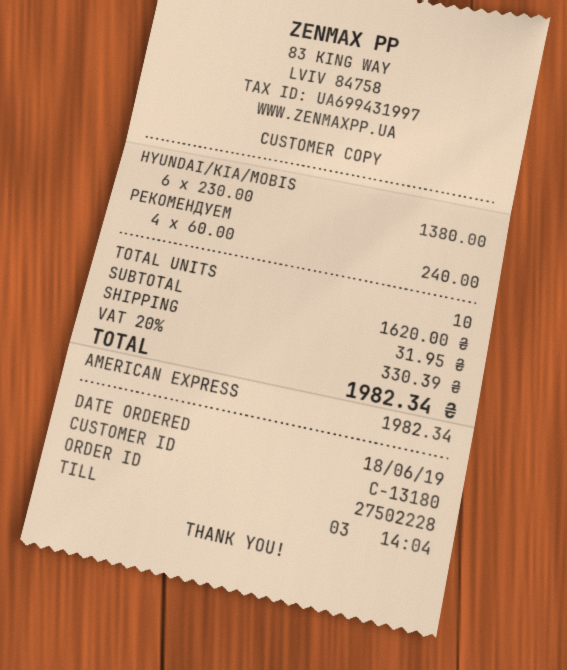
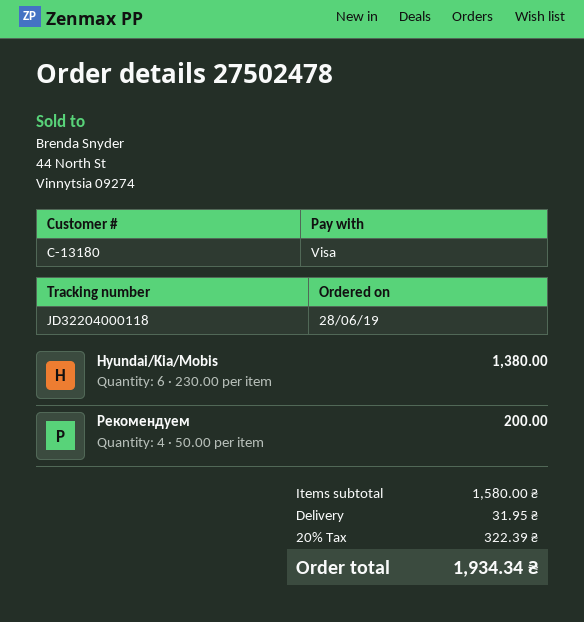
order number: 27502228 -> 27502478
order date: 2019-06-18 -> 2019-06-28
payment method: American Express -> Visa
РЕКОМЕНДУЕМ: 4 x 60.00 = 240.00 -> 4 x 50.00 = 200.00
subtotal: 1620.00 -> 1580.00
tax: 20% = 330.39 -> 20% = 322.39
total: 1982.34 -> 1934.34

